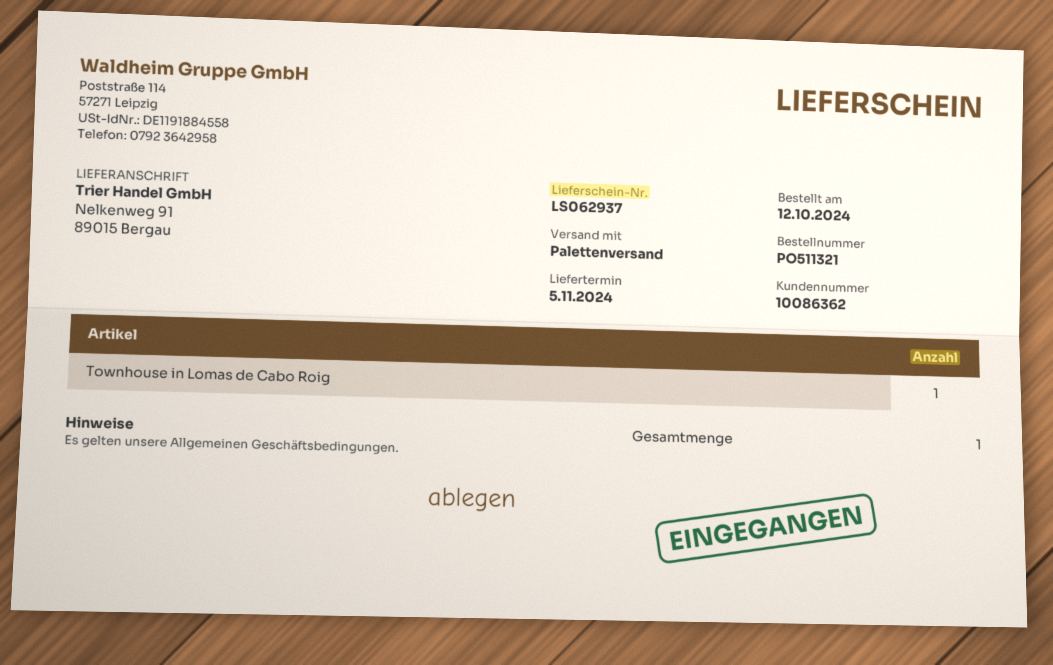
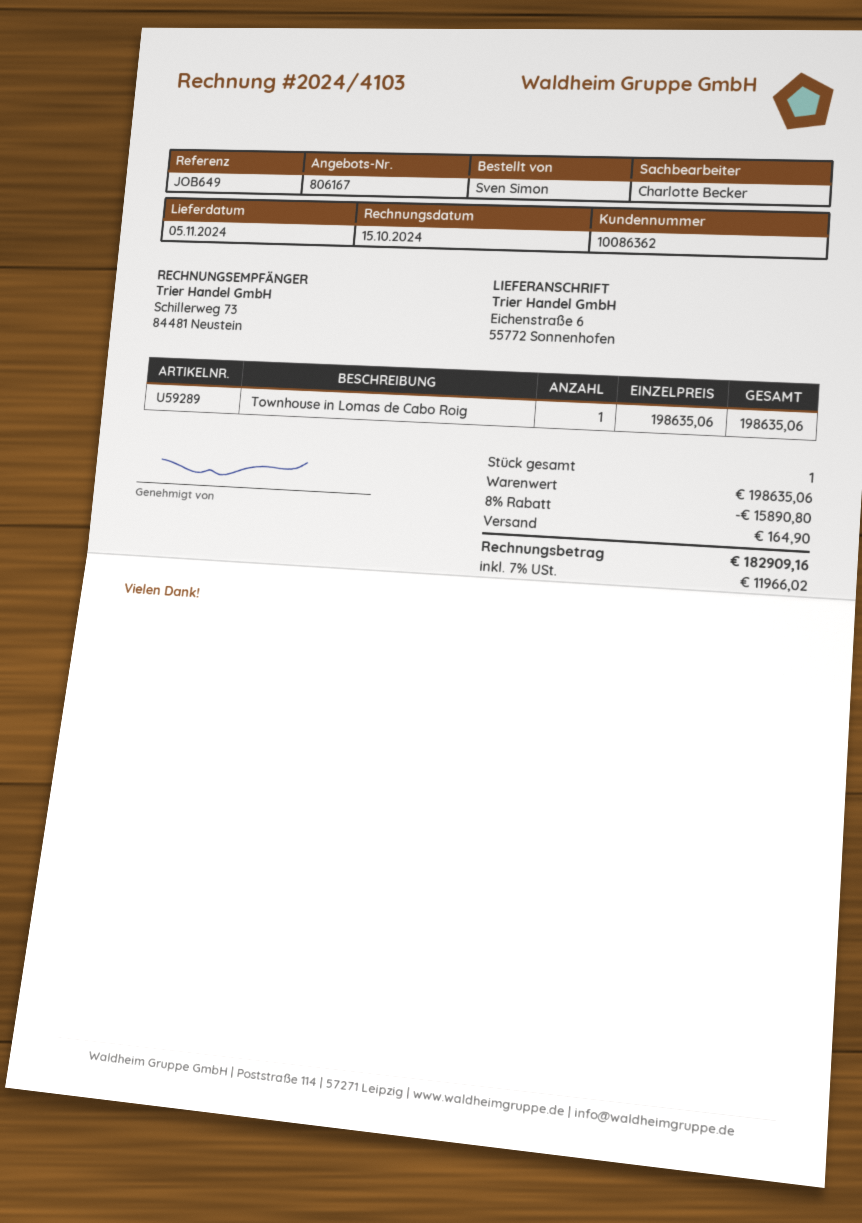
ship to: Nelkenweg 91, 89015 Bergau -> Eichenstraße 6, 55772 Sonnenhofen

